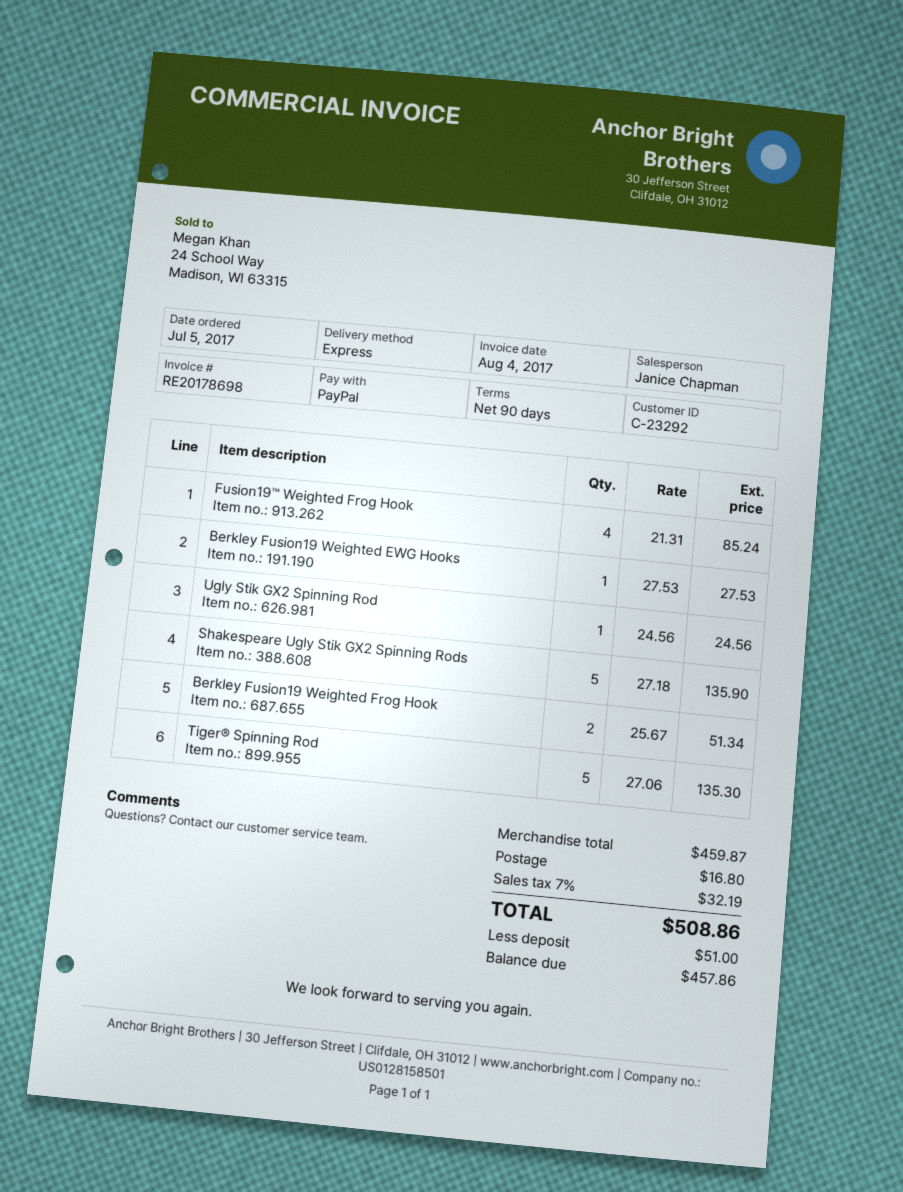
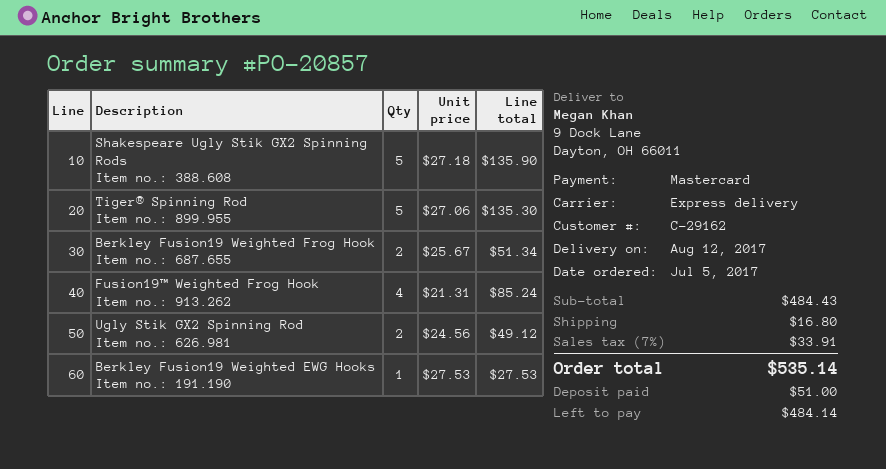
customer number: C-23292 -> C-29162
payment method: PayPal -> Mastercard
Ugly Stik GX2 Spinning Rod: 1 x 24.56 = 24.56 -> 2 x 24.56 = 49.12
subtotal: 459.87 -> 484.43
tax: 7% = 32.19 -> 7% = 33.91
total: 508.86 -> 535.14
balance: 457.86 -> 484.14

